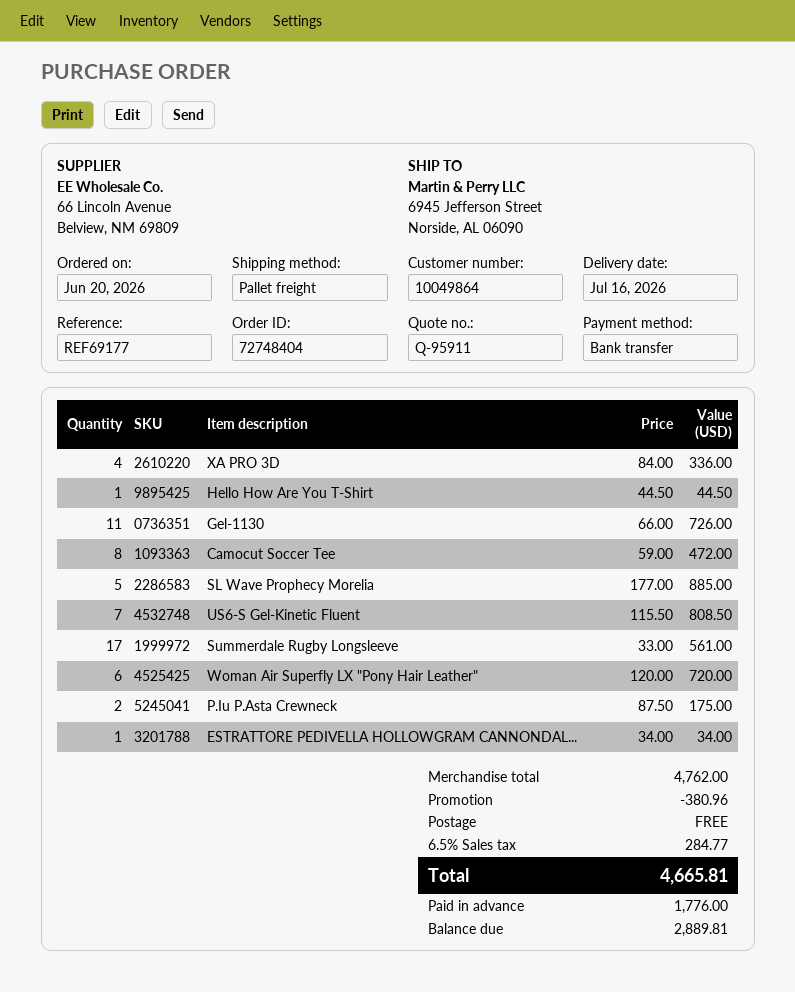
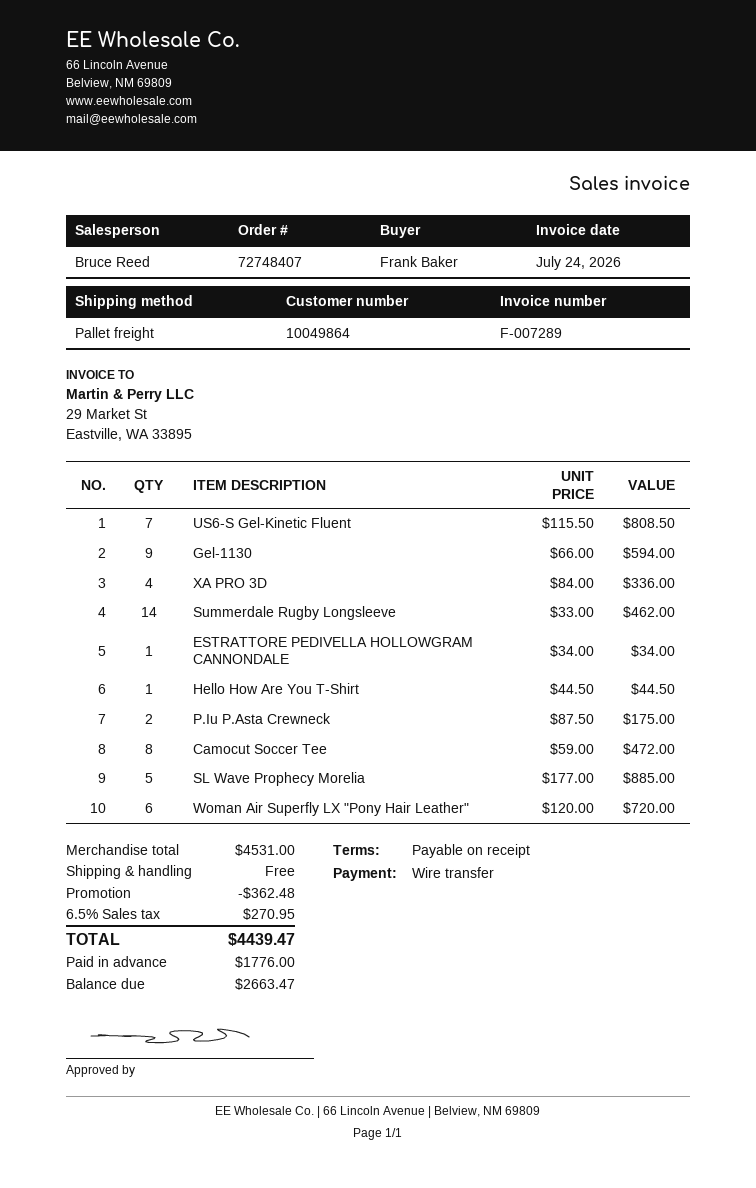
order number: 72748404 -> 72748407
Gel-1130: 11 x 66.00 = 726.00 -> 9 x 66.00 = 594.00
Summerdale Rugby Longsleeve: 17 x 33.00 = 561.00 -> 14 x 33.00 = 462.00
subtotal: 4762.00 -> 4531.00
discount: 380.96 -> 362.48
tax: 6.5% = 284.77 -> 6.5% = 270.95
total: 4665.81 -> 4439.47
balance: 2889.81 -> 2663.47

